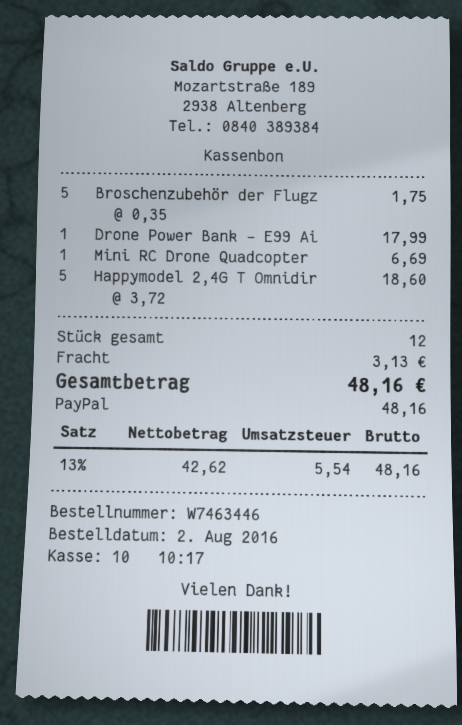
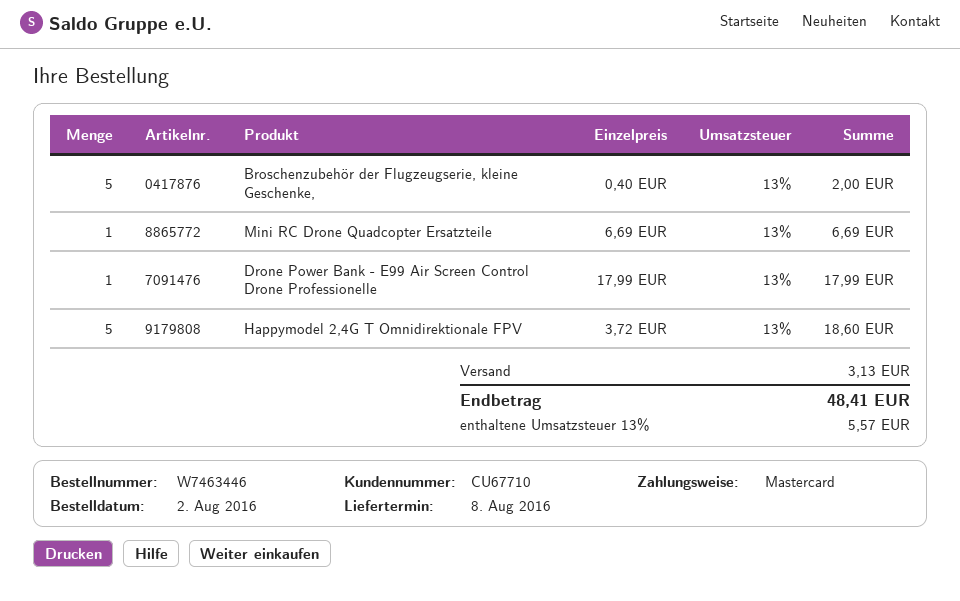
payment method: PayPal -> Mastercard
Broschenzubehör der Flugz: 5 x 0.35 = 1.75 -> 5 x 0.40 = 2.00
tax: 13% = 5.54 -> 13% = 5.57
total: 48.16 -> 48.41

